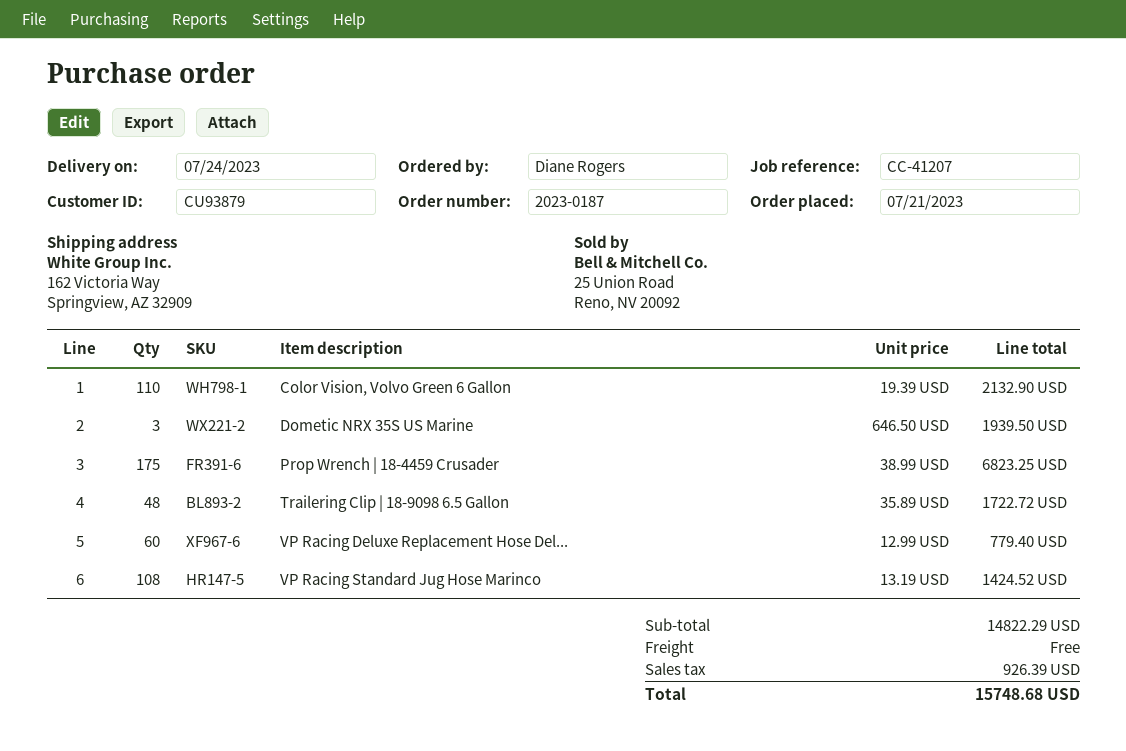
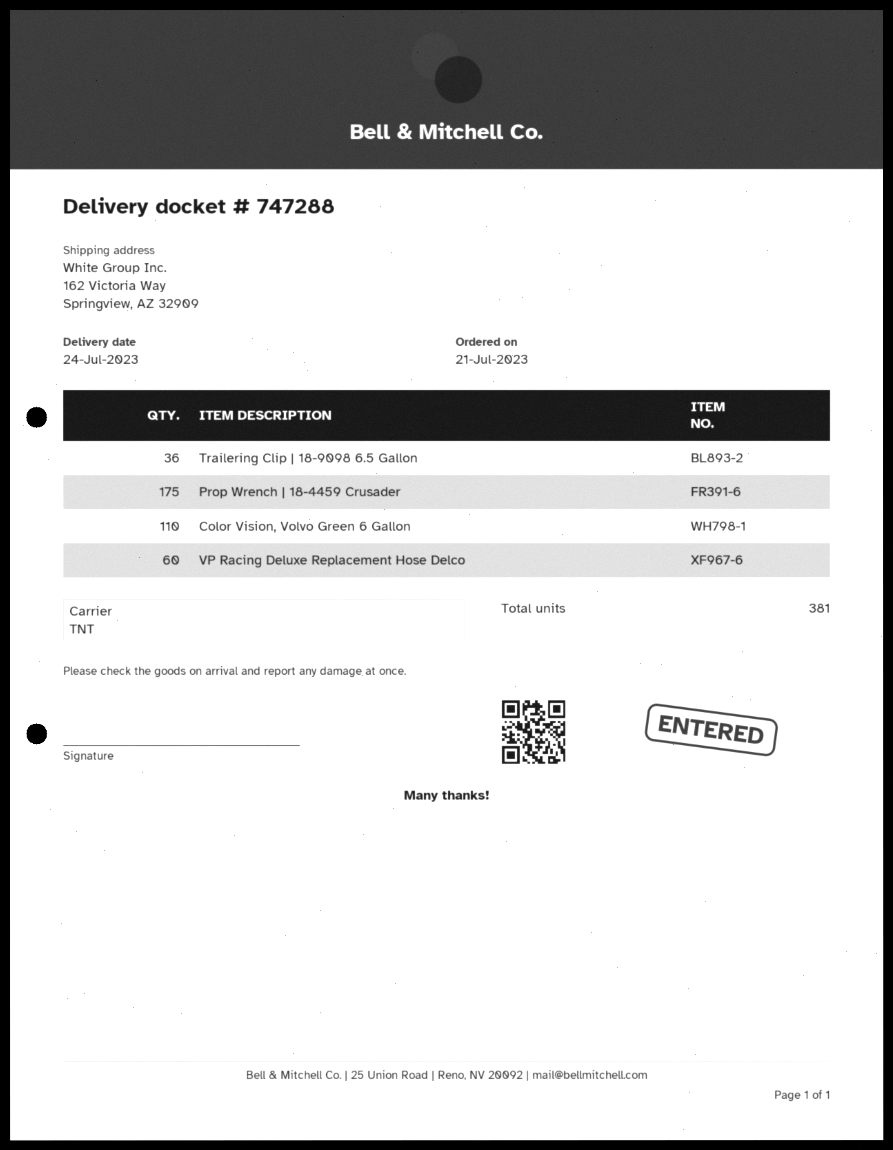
Dometic NRX 35S US Marine: 3 -> none
Trailering Clip | 18-9098 6.5 Gallon: 48 -> 36
VP Racing Standard Jug Hose Marinco: 108 -> none

